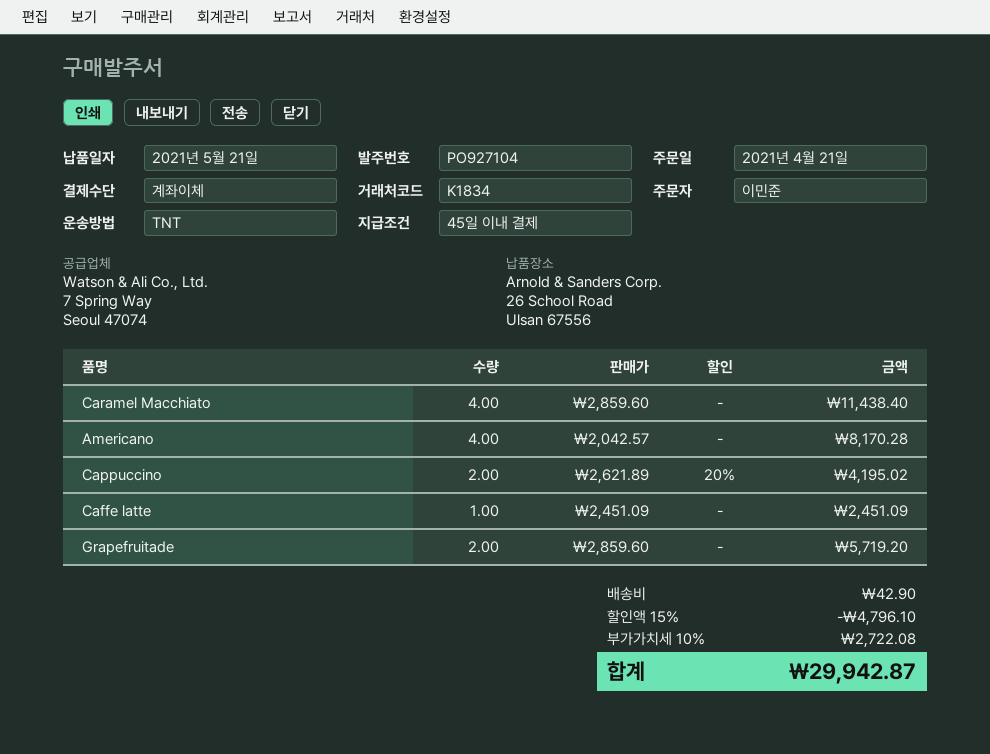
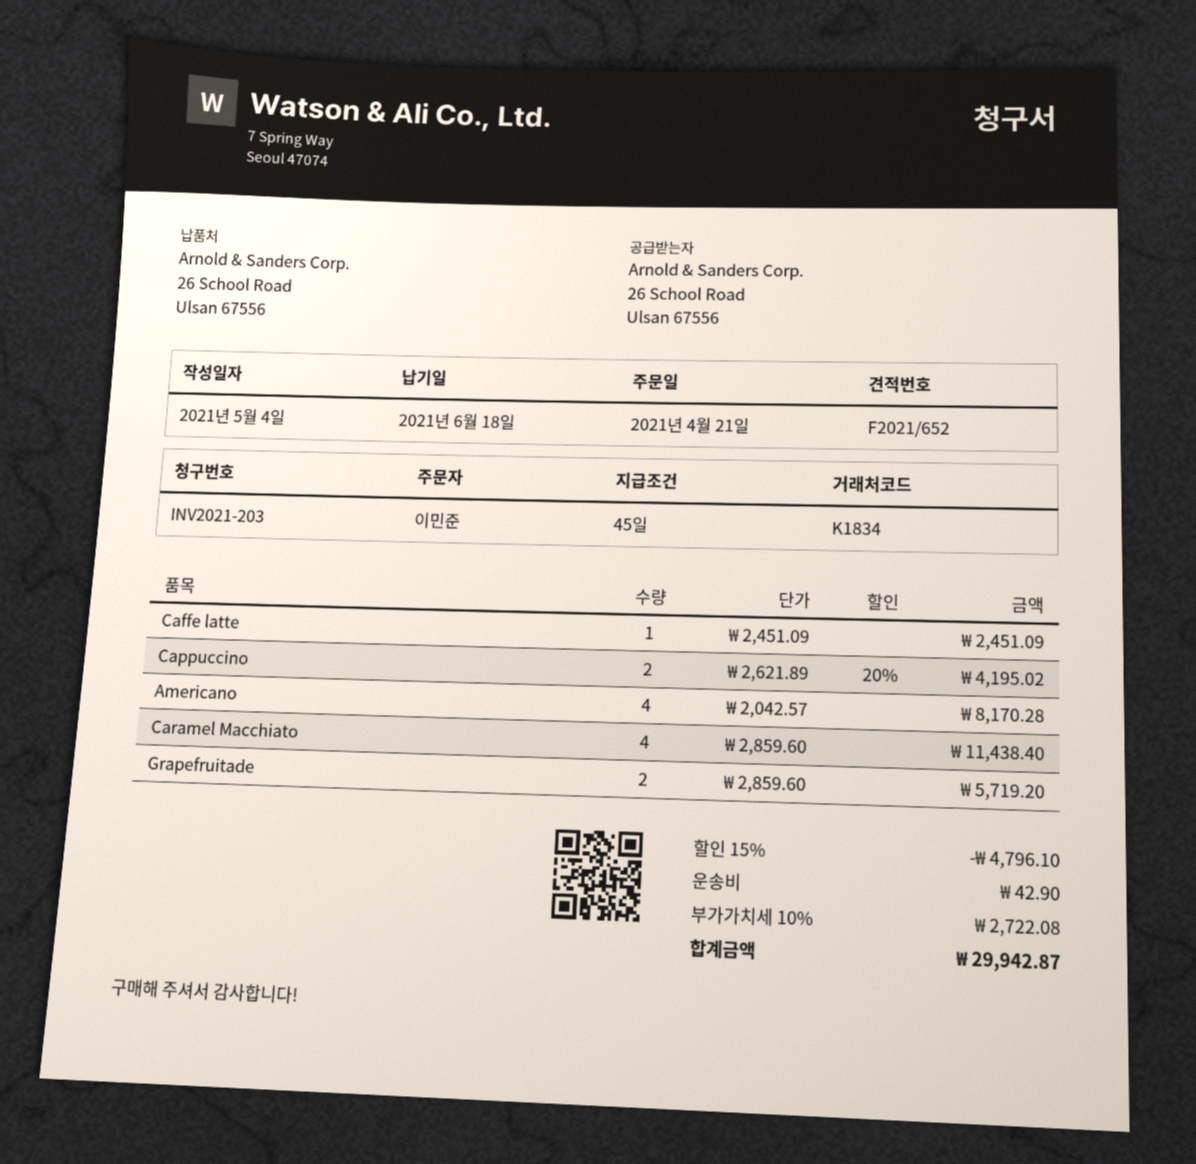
delivery date: 2021-05-21 -> 2021-06-18

